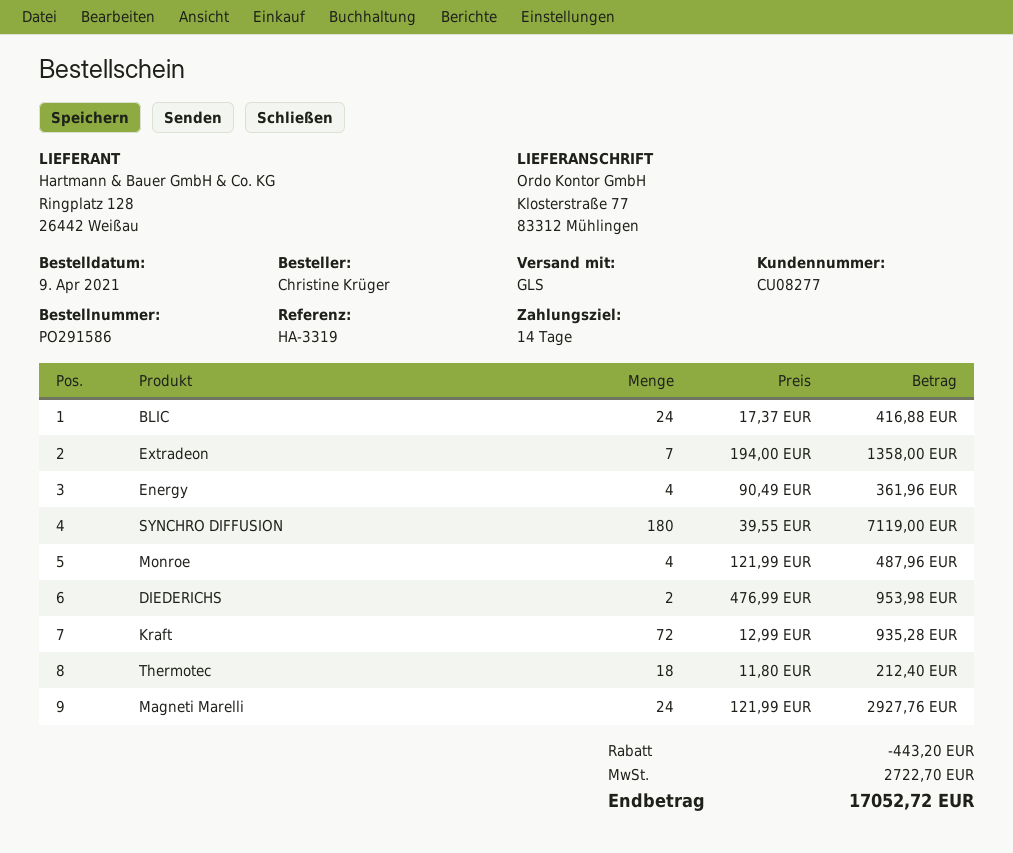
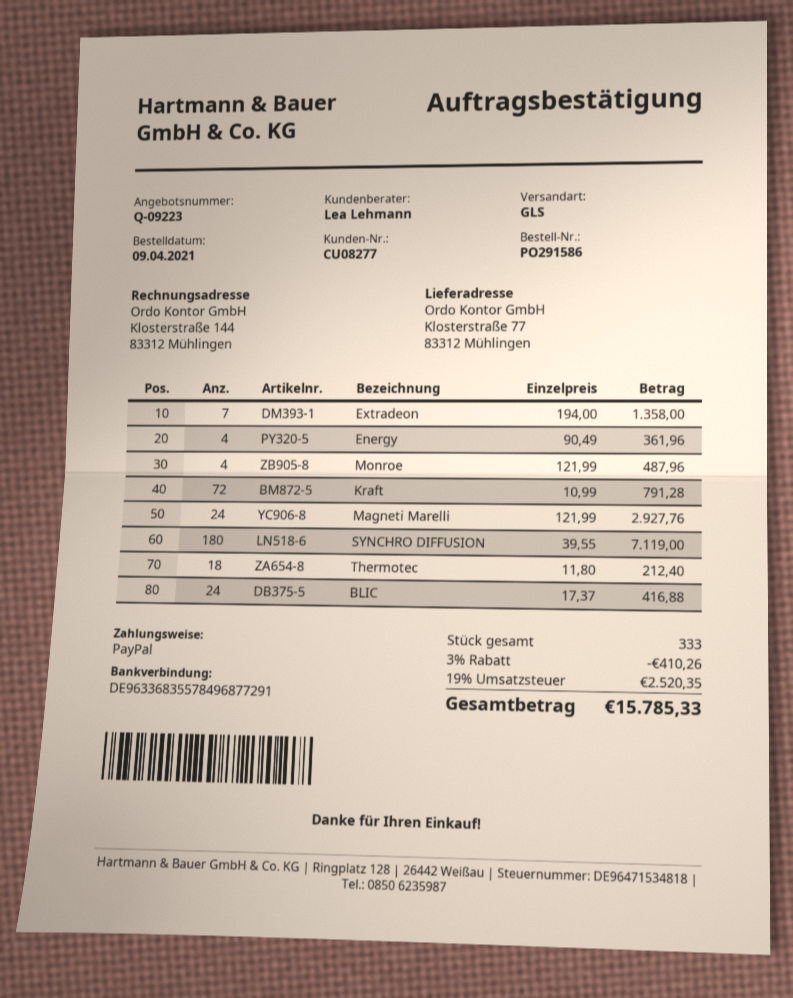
DIEDERICHS: 2 x 476.99 = 953.98 -> none
Kraft: 72 x 12.99 = 935.28 -> 72 x 10.99 = 791.28
discount: 443.20 -> 410.26
tax: 2722.70 -> 2520.35
total: 17052.72 -> 15785.33

